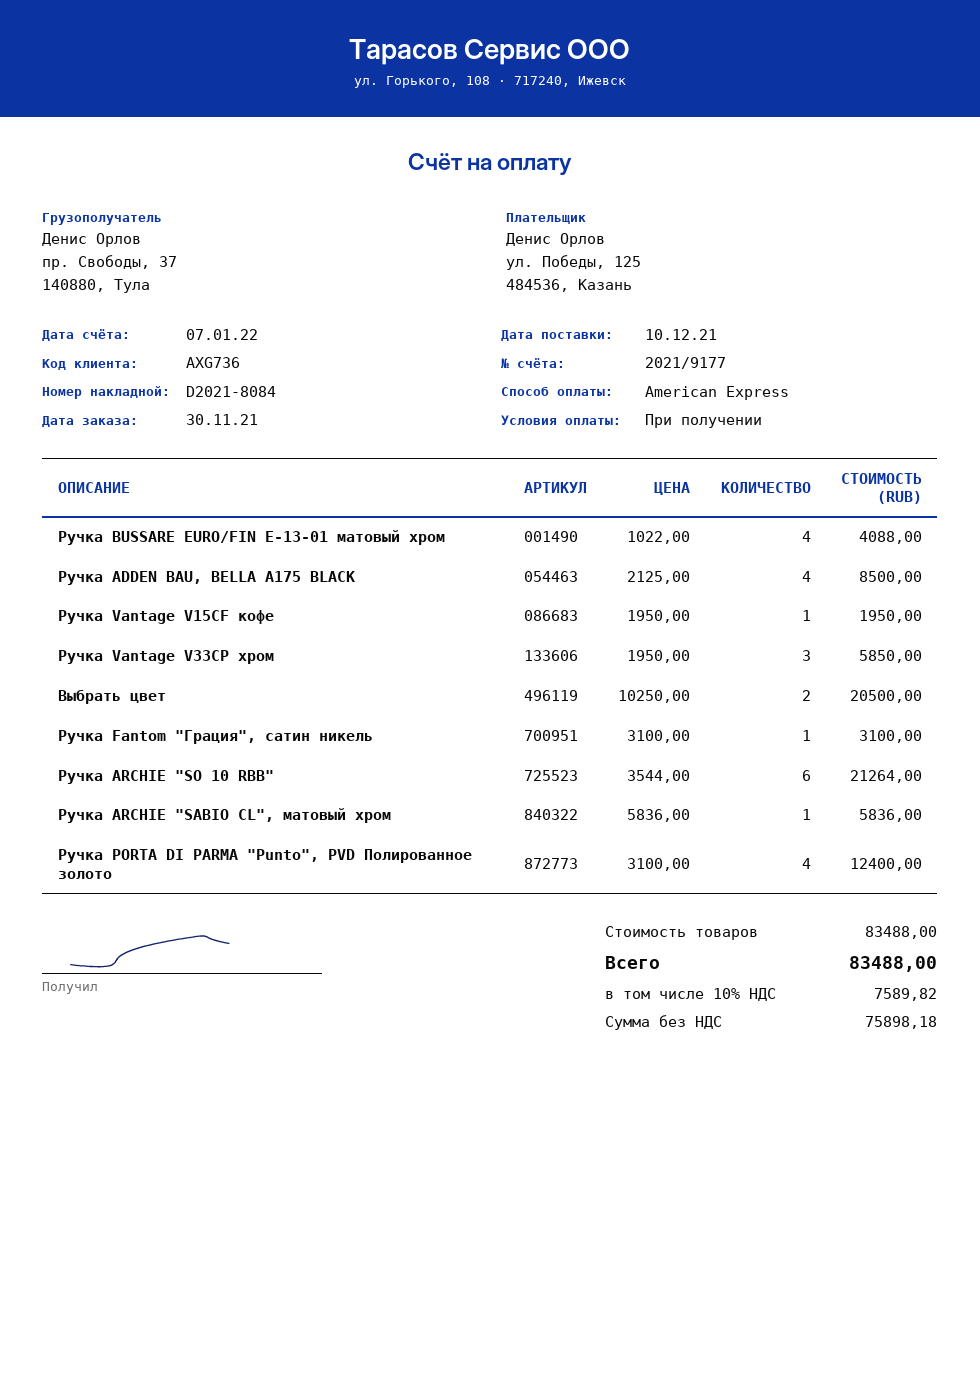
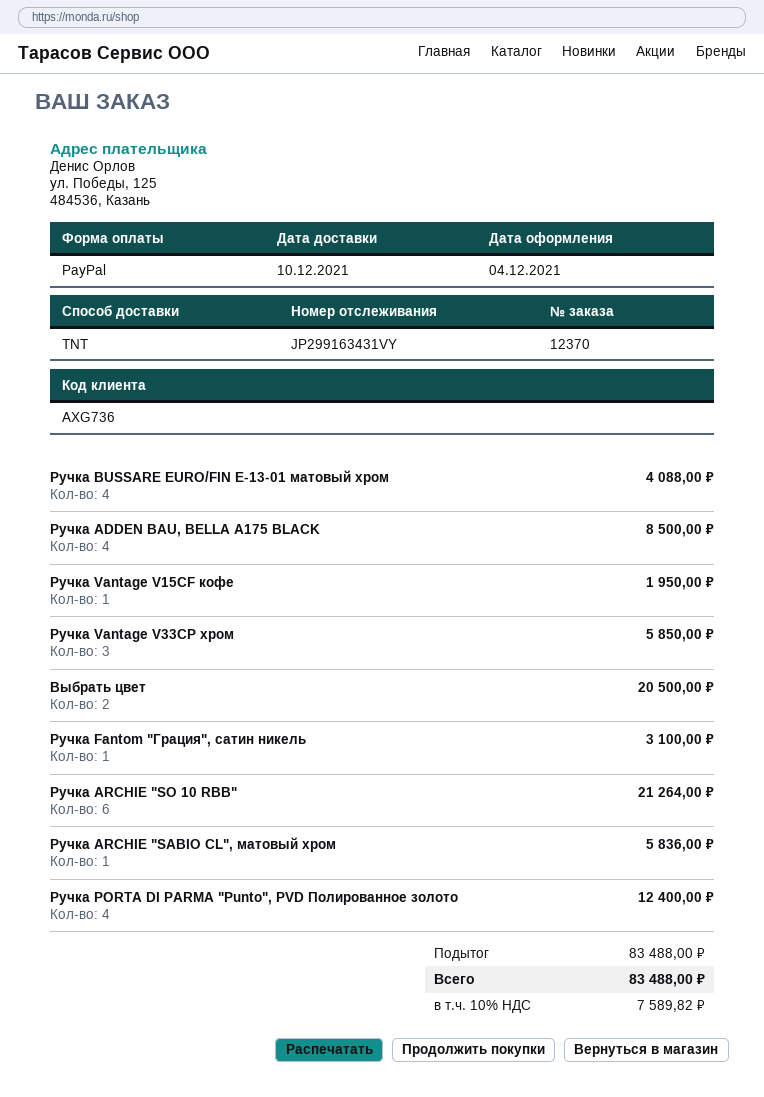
order date: 2021-11-30 -> 2021-12-04
payment method: American Express -> PayPal

